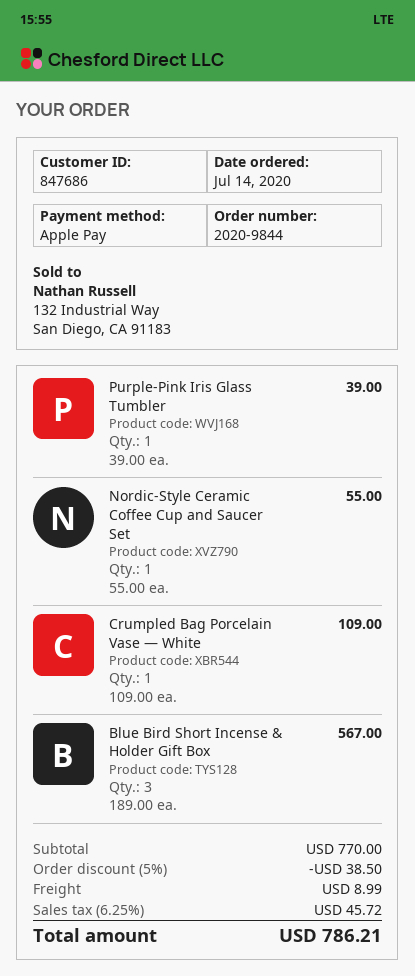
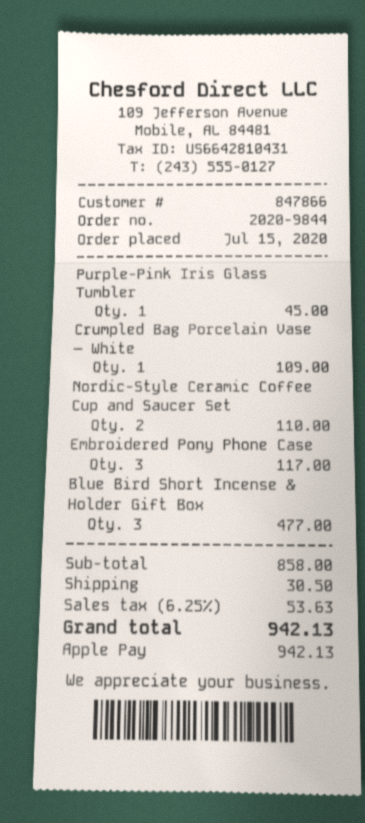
order date: 2020-07-14 -> 2020-07-15
customer number: 847686 -> 847866
Purple-Pink Iris Glass Tumbler: 1 for 39.00 -> 1 for 45.00
Nordic-Style Ceramic Coffee Cup and Saucer Set: 1 for 55.00 -> 2 for 110.00
Blue Bird Short Incense & Holder Gift Box: 3 for 567.00 -> 3 for 477.00
Embroidered Pony Phone Case: none -> 3 for 117.00
subtotal: 770.00 -> 858.00
discount: 5% = 38.50 -> none
shipping: 8.99 -> 30.50
tax: 6.25% = 45.72 -> 6.25% = 53.63
total: 786.21 -> 942.13

